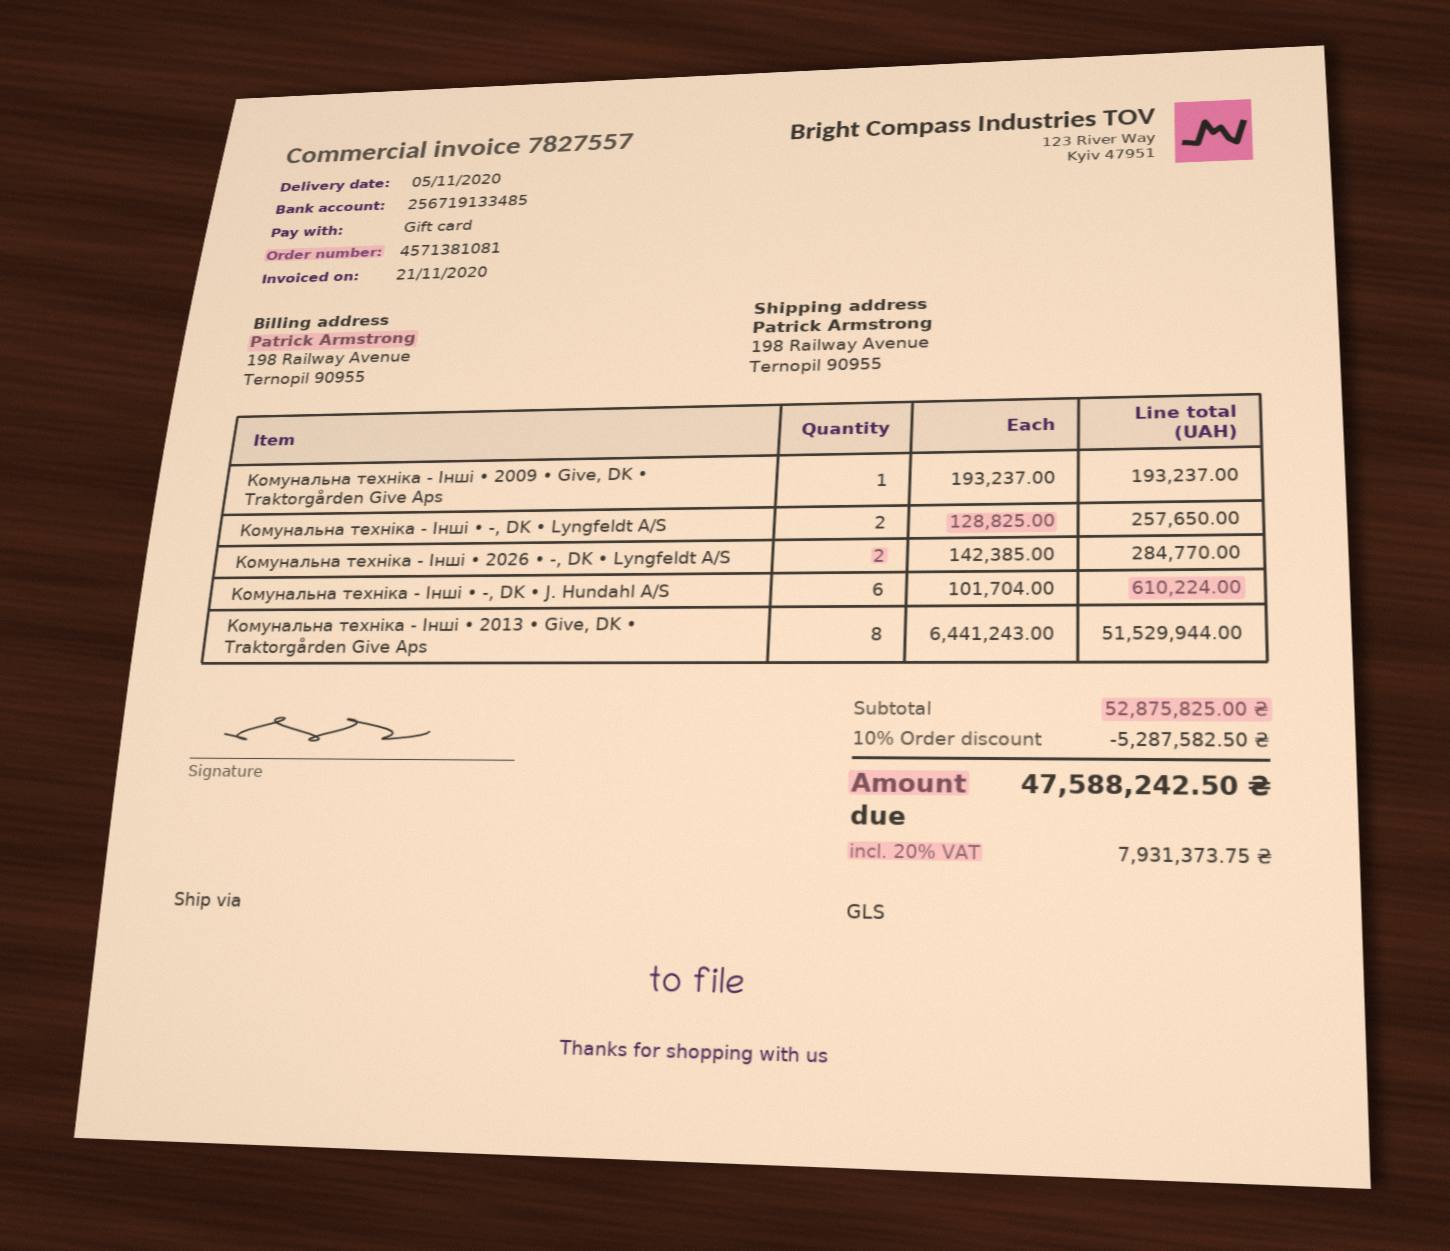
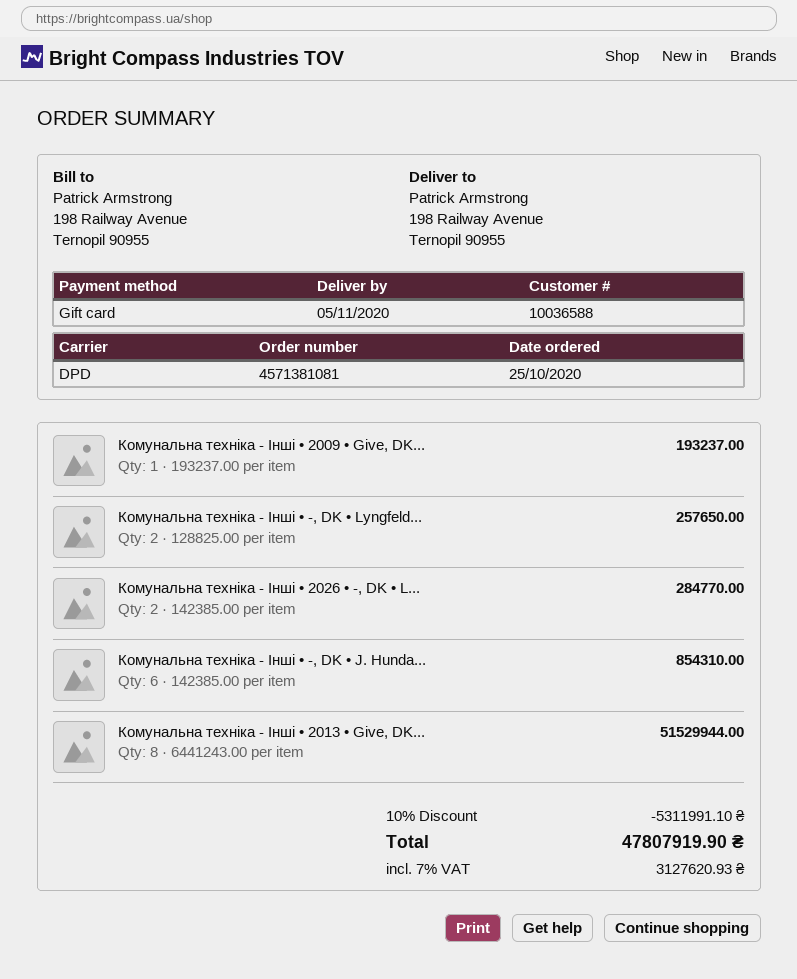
shipping method: GLS -> DPD
Комунальна техніка - Інші • -, DK • J. Hundahl A/S: 6 x 101704.00 = 610224.00 -> 6 x 142385.00 = 854310.00
discount: 10% = 5287582.50 -> 10% = 5311991.10
tax: 20% = 7931373.75 -> 7% = 3127620.93
total: 47588242.50 -> 47807919.90

